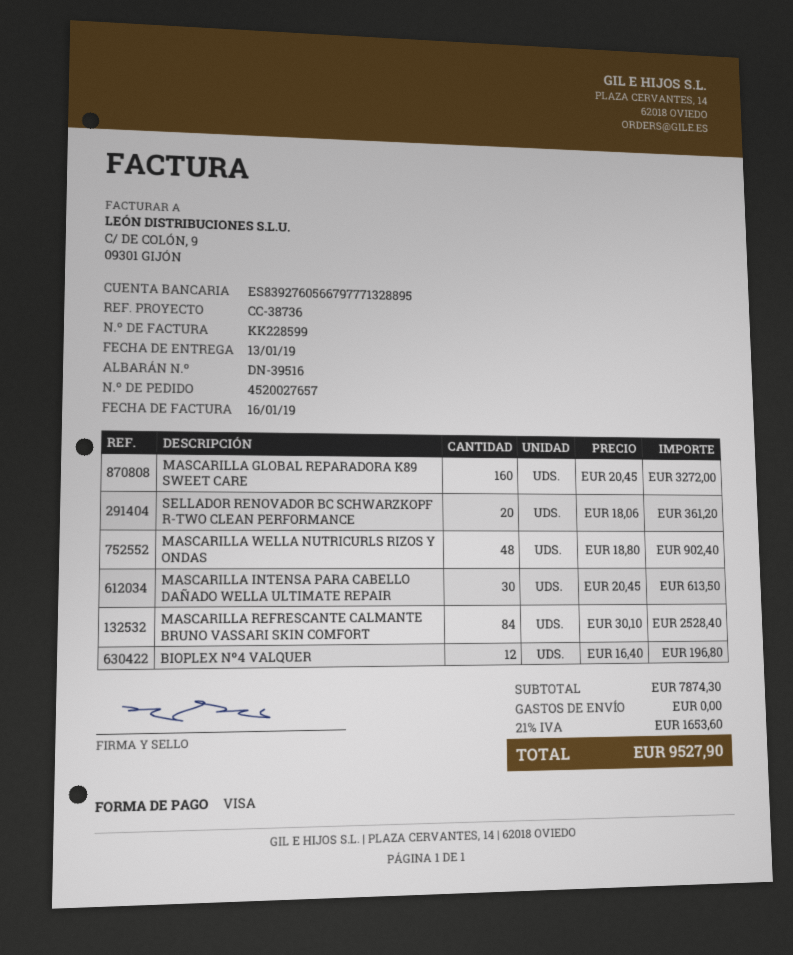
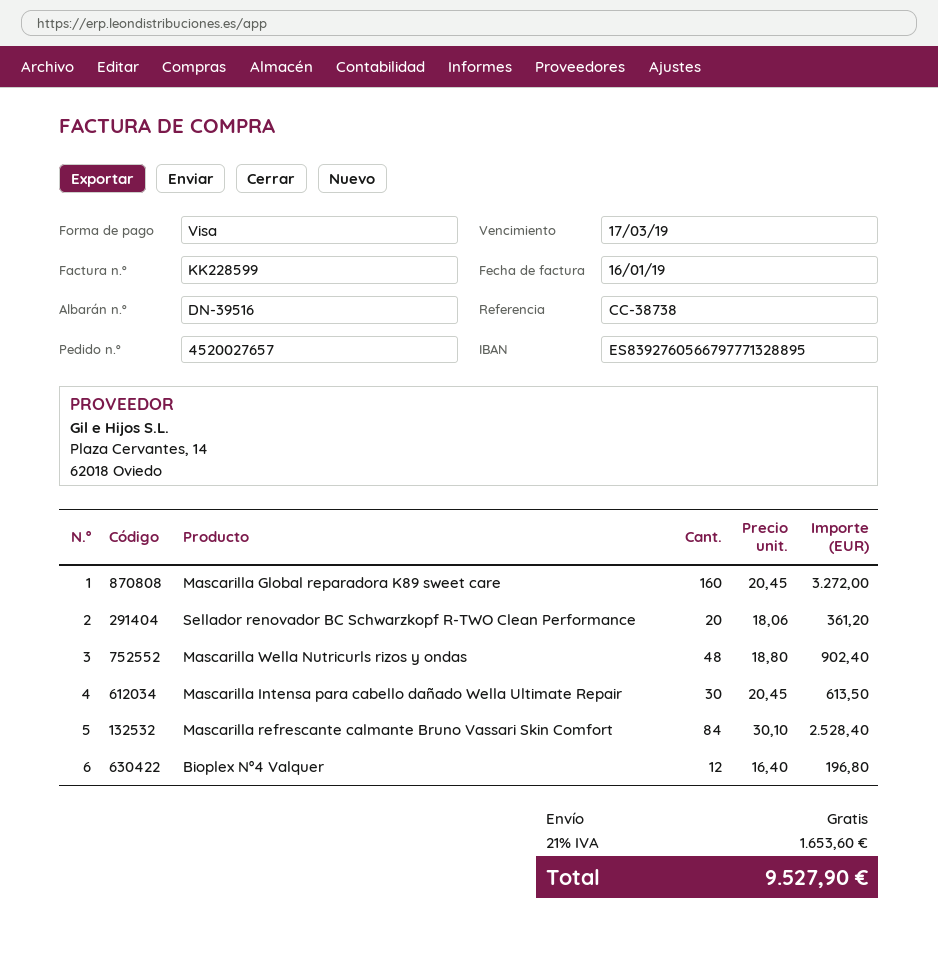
reference: CC-38736 -> CC-38738

